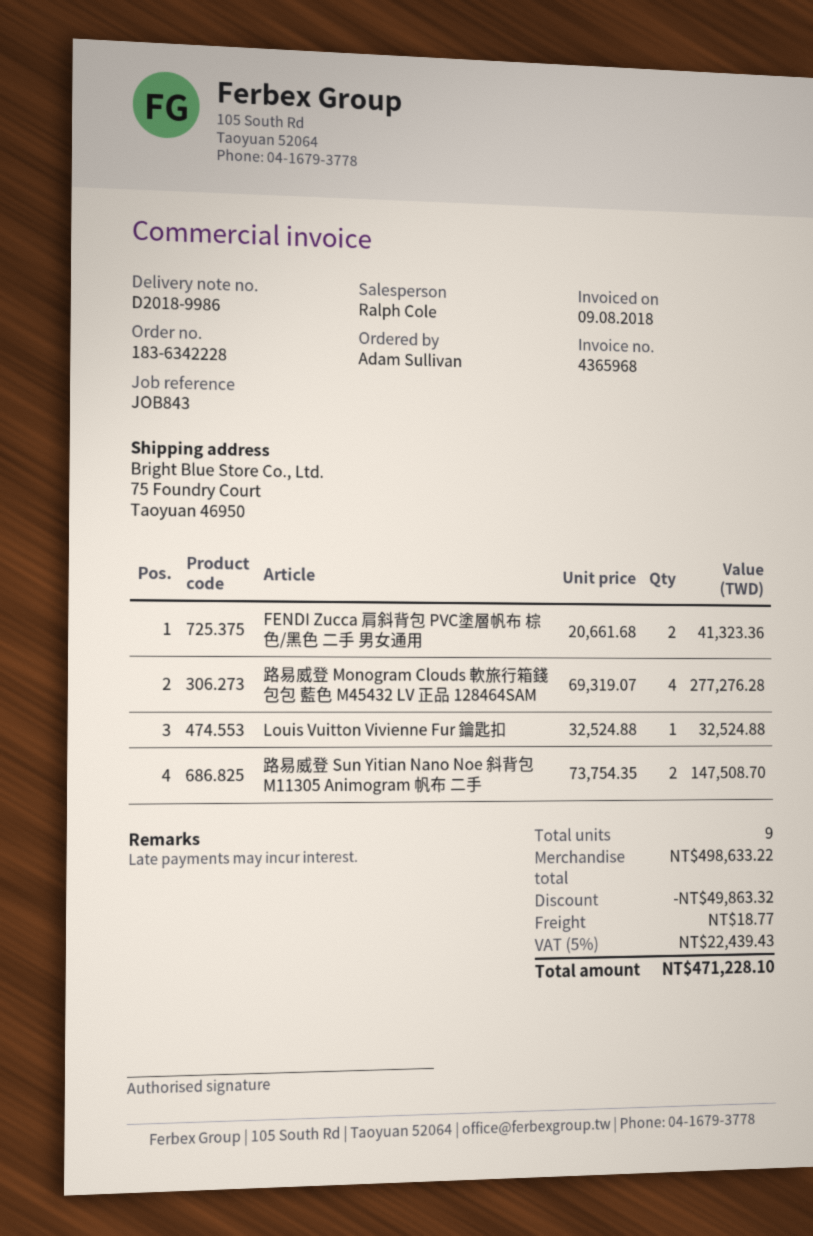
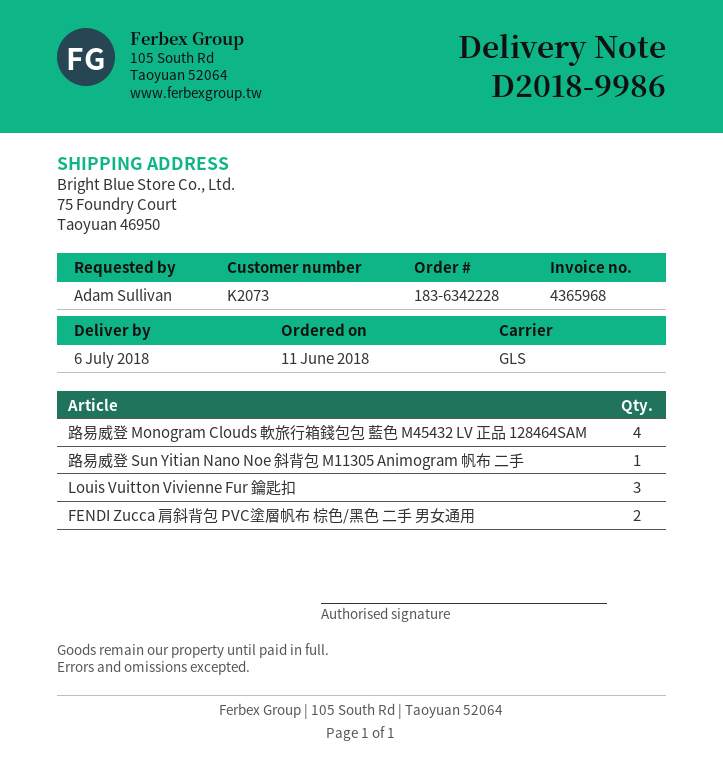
Louis Vuitton Vivienne Fur 鑰匙扣: 1 -> 3
路易威登 Sun Yitian Nano Noe 斜背包 M11305 Animogram 帆布 二手: 2 -> 1

